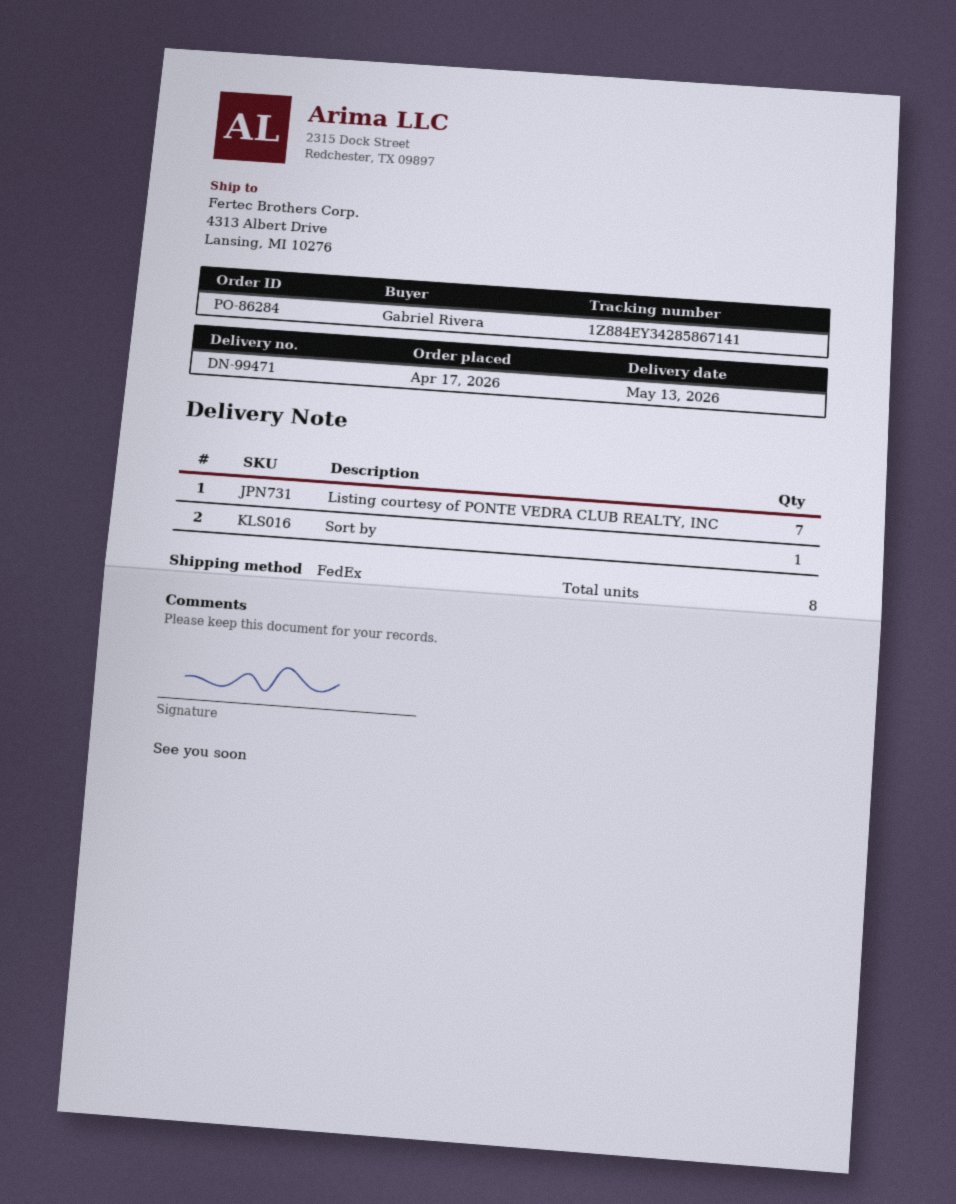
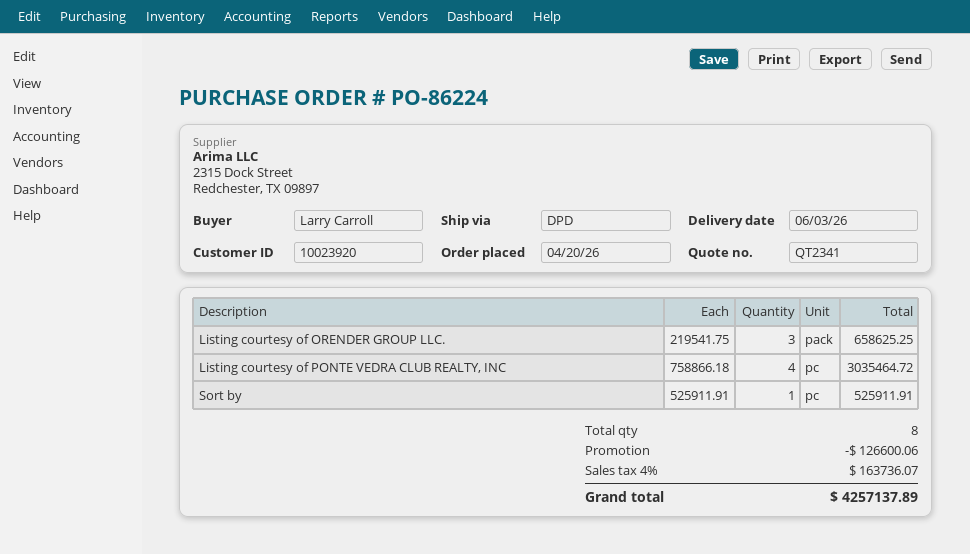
order number: PO-86284 -> PO-86224
order date: 2026-04-17 -> 2026-04-20
delivery date: 2026-05-13 -> 2026-06-03
ordered by: Gabriel Rivera -> Larry Carroll
shipping method: FedEx -> DPD
Listing courtesy of PONTE VEDRA CLUB REALTY, INC: 7 -> 4
Listing courtesy of ORENDER GROUP LLC.: none -> 3

